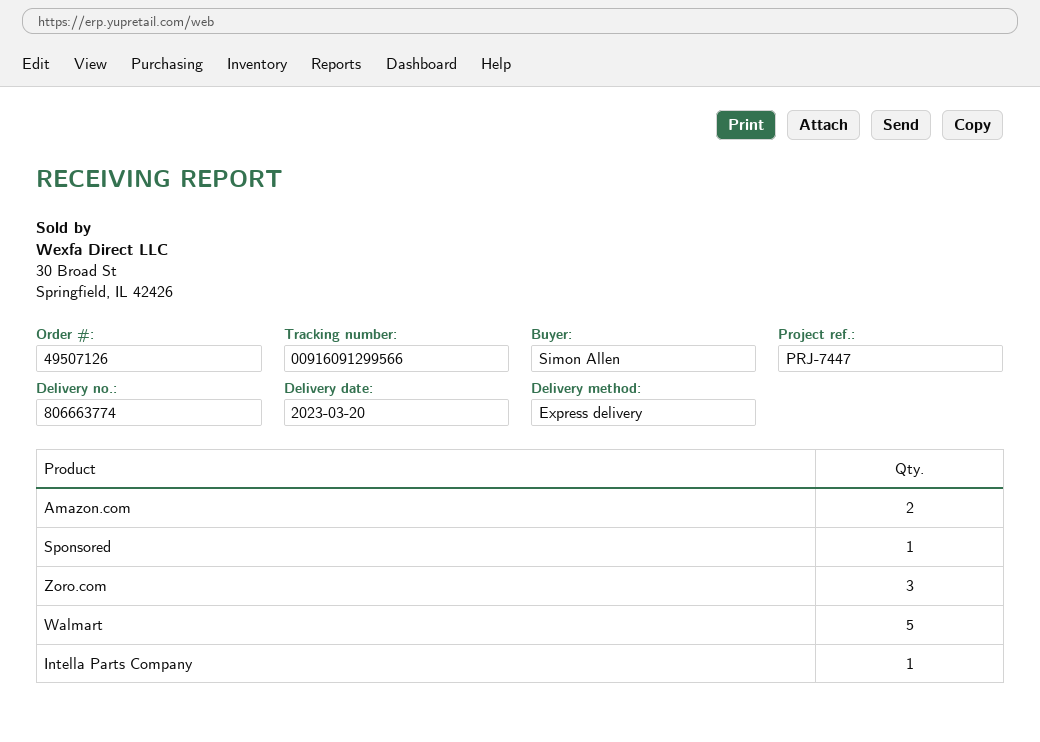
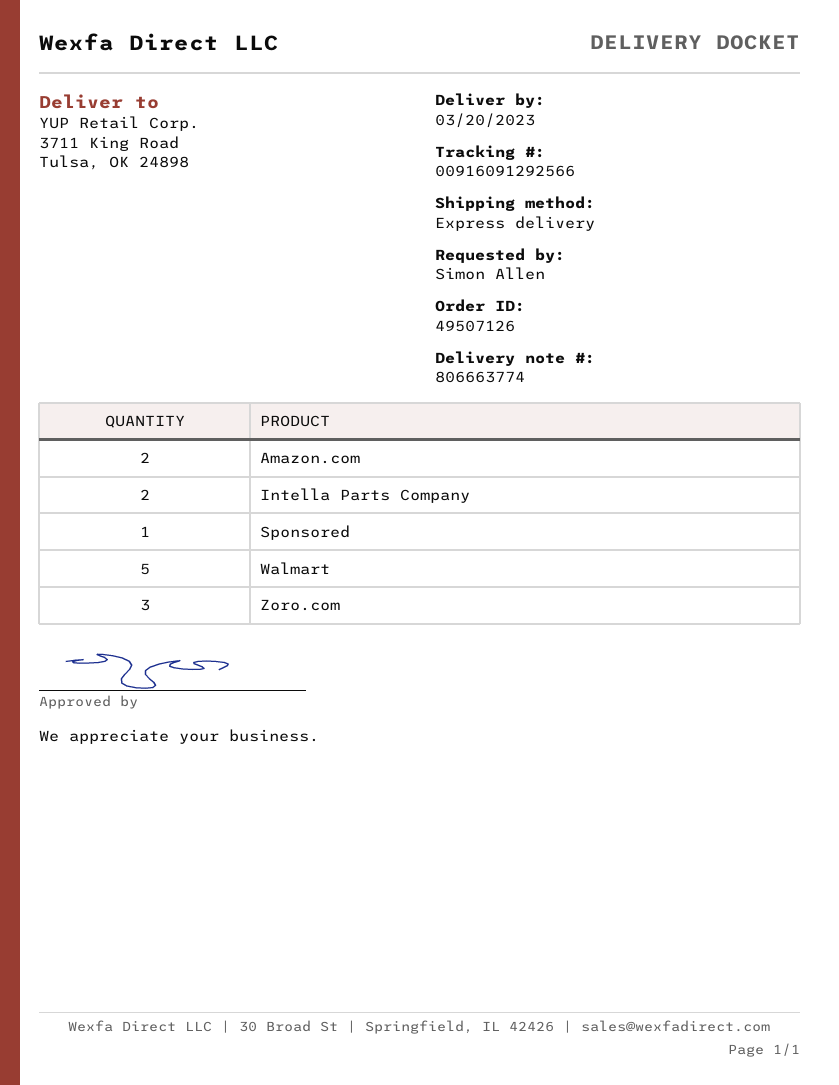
tracking number: 00916091299566 -> 00916091292566
Intella Parts Company: 1 -> 2

